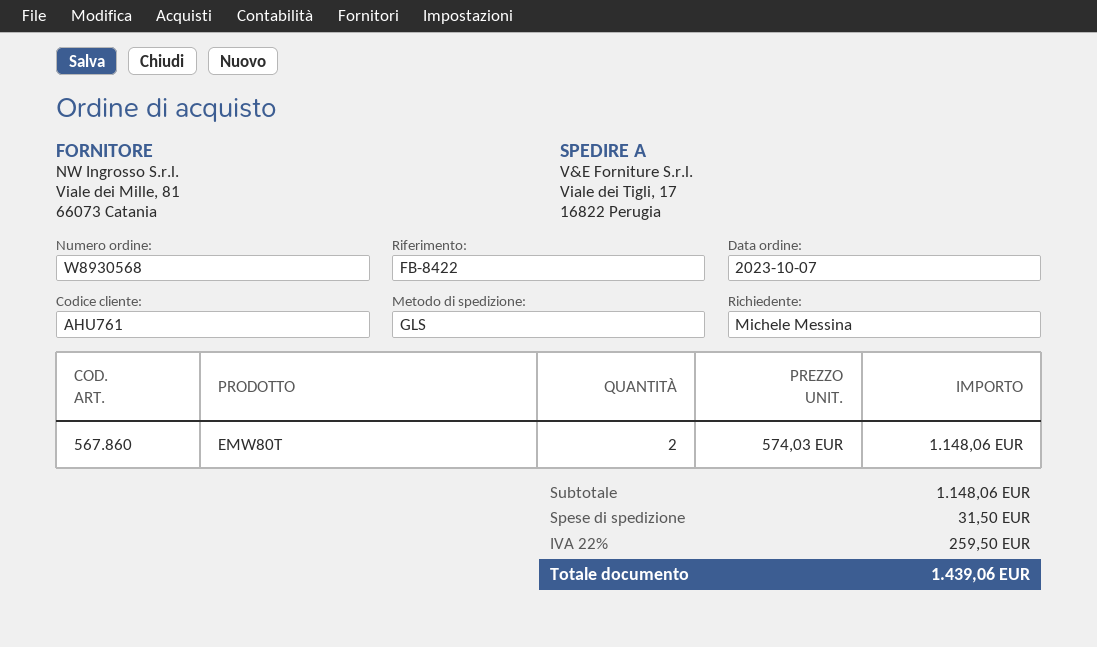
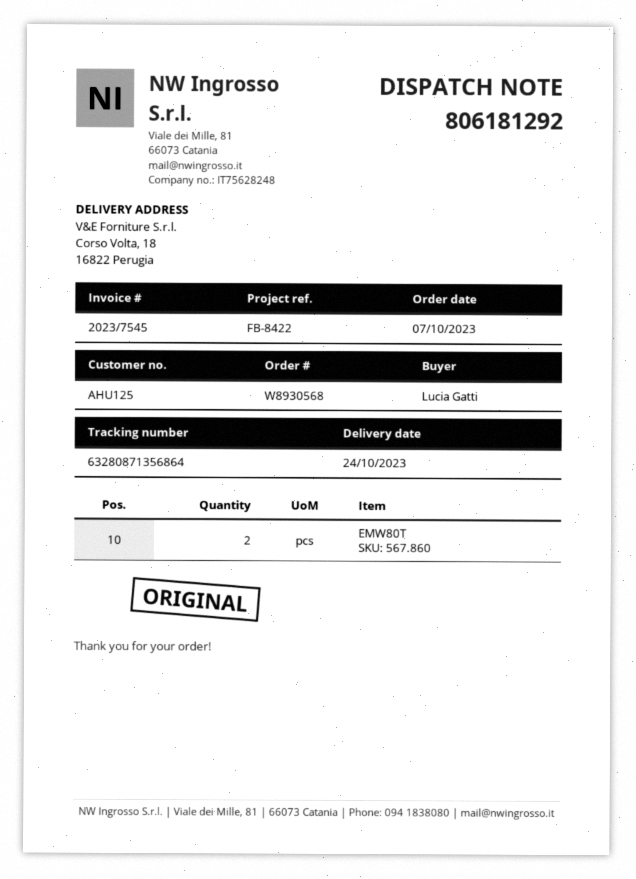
customer number: AHU761 -> AHU125
ordered by: Michele Messina -> Lucia Gatti
ship to: Viale dei Tigli, 17, 16822 Perugia -> Corso Volta, 18, 16822 Perugia

